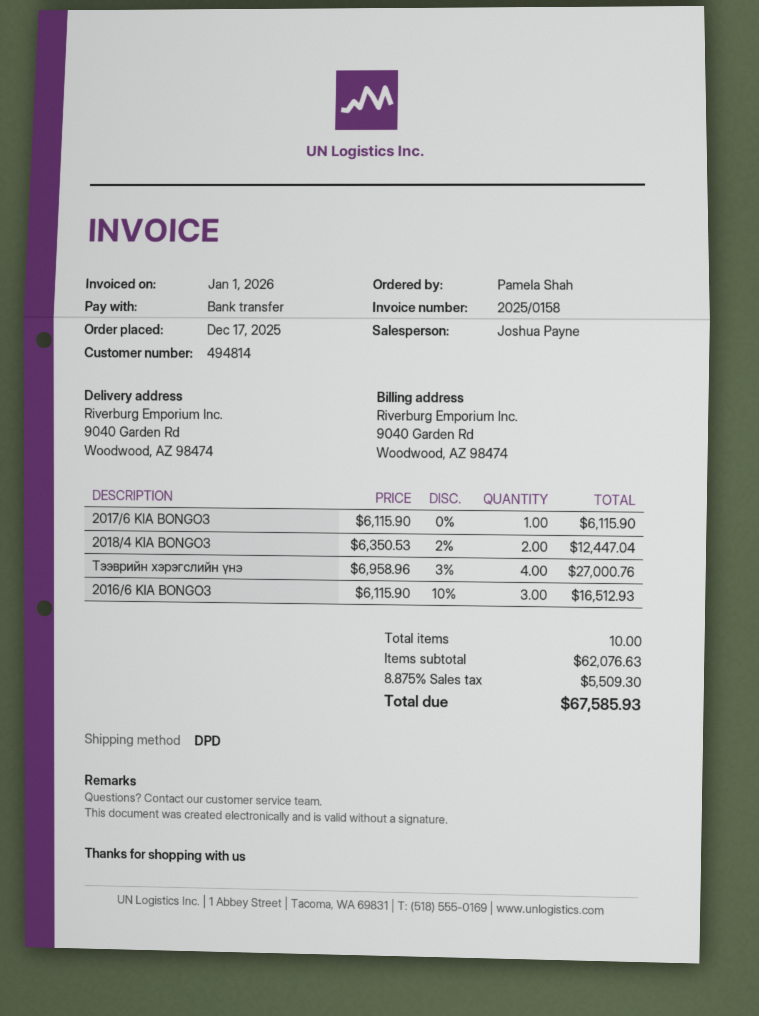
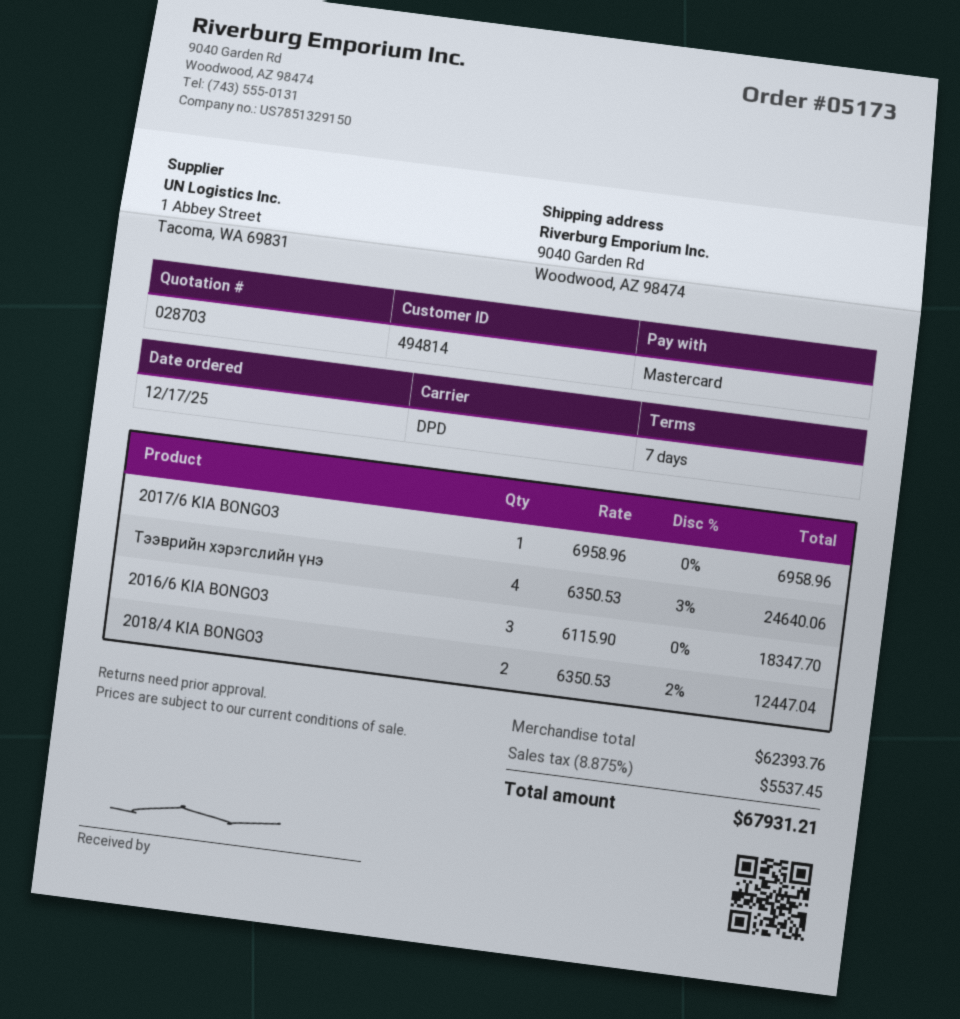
payment method: bank transfer -> Mastercard
2017/6 KIA BONGO3: 1 x 6115.90 = 6115.90 -> 1 x 6958.96 = 6958.96
Тээврийн хэрэгслийн үнэ: 4 x 6958.96 - 3% = 27000.76 -> 4 x 6350.53 - 3% = 24640.06
2016/6 KIA BONGO3: 3 x 6115.90 - 10% = 16512.93 -> 3 x 6115.90 = 18347.70
subtotal: 62076.63 -> 62393.76
tax: 8.875% = 5509.30 -> 8.875% = 5537.45
total: 67585.93 -> 67931.21

